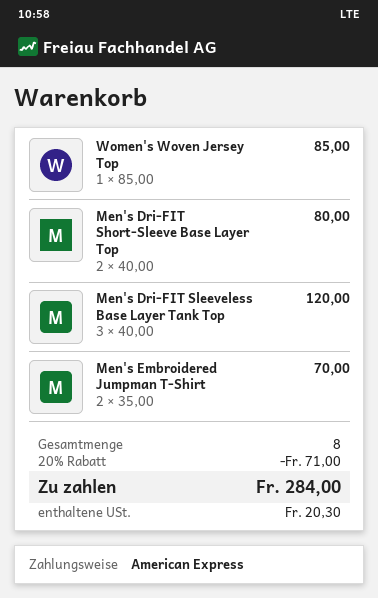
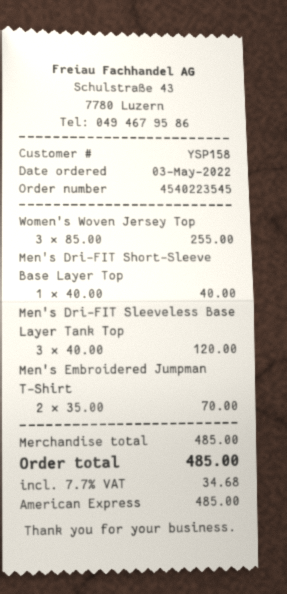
Women's Woven Jersey Top: 1 x 85.00 = 85.00 -> 3 x 85.00 = 255.00
Men's Dri-FIT Short-Sleeve Base Layer Top: 2 x 40.00 = 80.00 -> 1 x 40.00 = 40.00
discount: 20% = 71.00 -> none
tax: 20.30 -> 34.68
total: 284.00 -> 485.00

